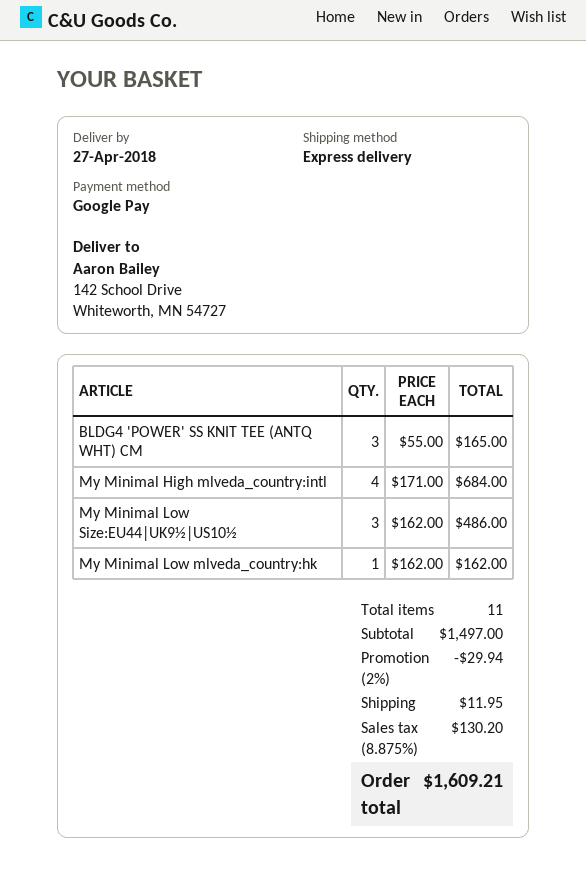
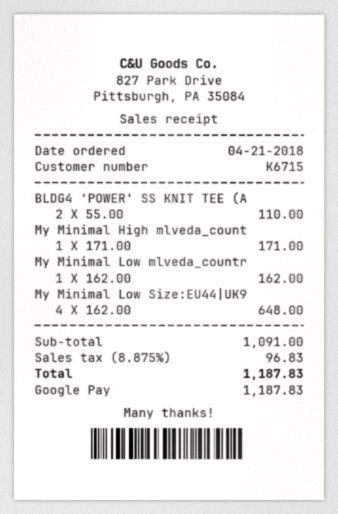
BLDG4 'POWER' SS KNIT TEE (ANTQ WHT) CM: 3 x 55.00 = 165.00 -> 2 x 55.00 = 110.00
My Minimal High mlveda_country:intl: 4 x 171.00 = 684.00 -> 1 x 171.00 = 171.00
My Minimal Low Size:EU44|UK9½|US10½: 3 x 162.00 = 486.00 -> 4 x 162.00 = 648.00
subtotal: 1497.00 -> 1091.00
discount: 2% = 29.94 -> none
shipping: 11.95 -> none
tax: 8.875% = 130.20 -> 8.875% = 96.83
total: 1609.21 -> 1187.83

